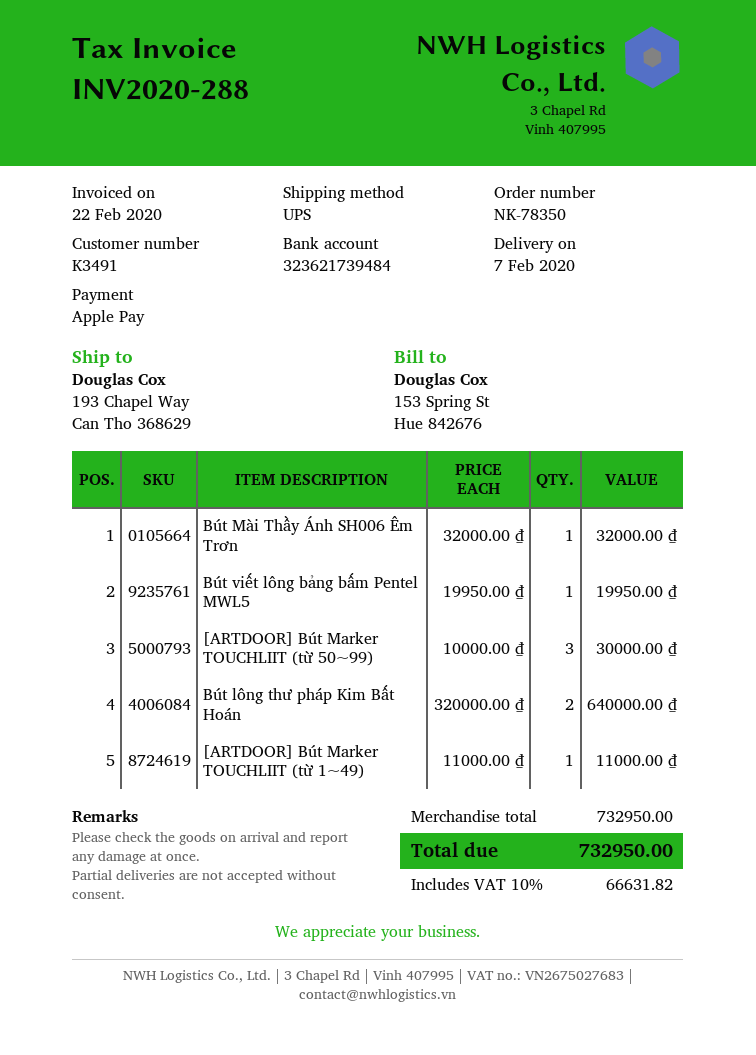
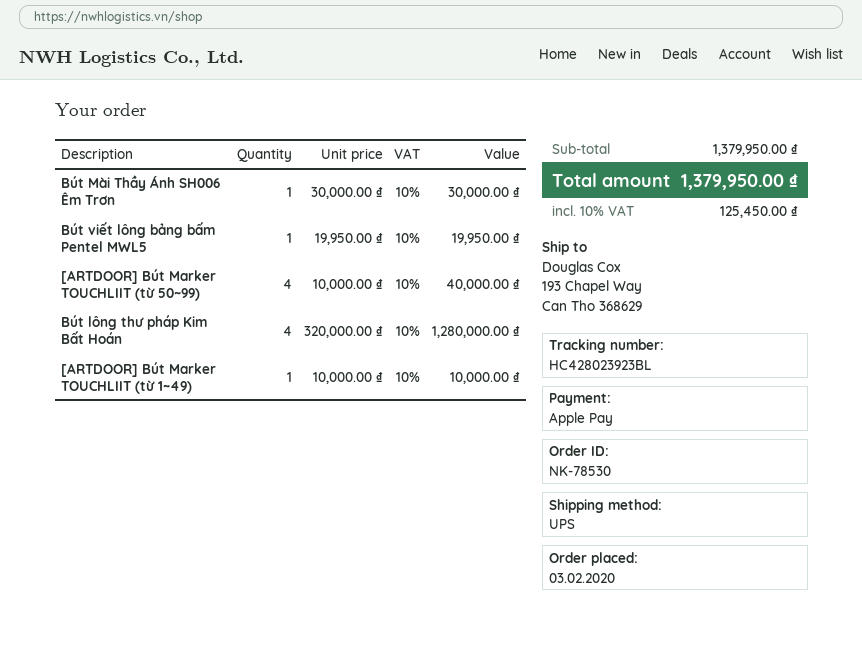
order number: NK-78350 -> NK-78530
Bút Mài Thầy Ánh SH006 Êm Trơn: 1 x 32000.00 = 32000.00 -> 1 x 30000.00 = 30000.00
[ARTDOOR] Bút Marker TOUCHLIIT (từ 50~99): 3 x 10000.00 = 30000.00 -> 4 x 10000.00 = 40000.00
Bút lông thư pháp Kim Bất Hoán: 2 x 320000.00 = 640000.00 -> 4 x 320000.00 = 1280000.00
[ARTDOOR] Bút Marker TOUCHLIIT (từ 1~49): 1 x 11000.00 = 11000.00 -> 1 x 10000.00 = 10000.00
subtotal: 732950.00 -> 1379950.00
tax: 10% = 66631.82 -> 10% = 125450.00
total: 732950.00 -> 1379950.00

